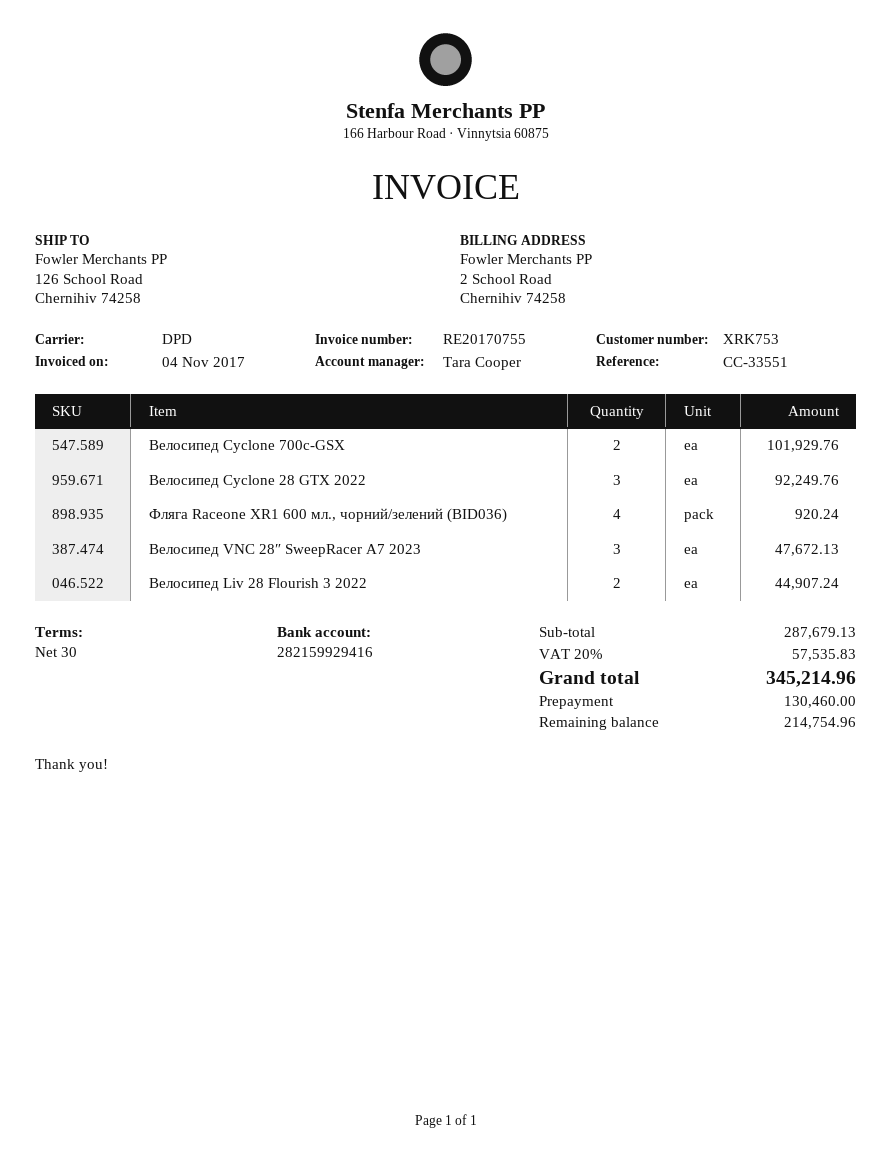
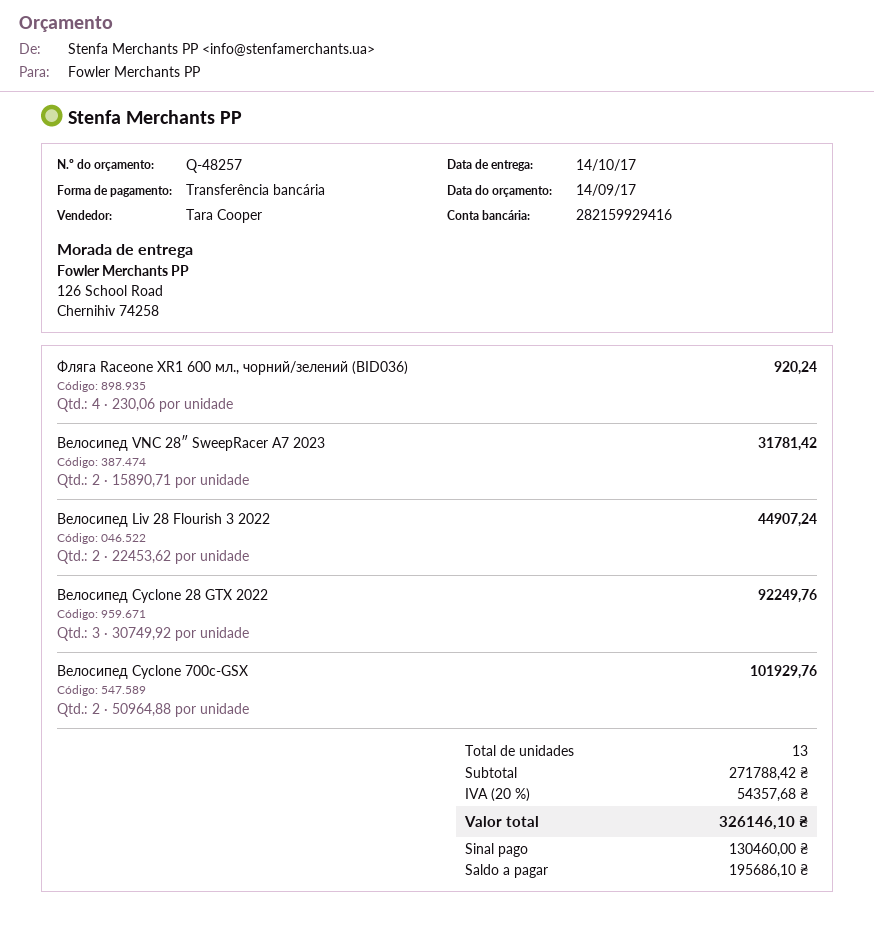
Велосипед VNC 28″ SweepRacer A7 2023: 3 for 47672.13 -> 2 for 31781.42
subtotal: 287679.13 -> 271788.42
tax: 20% = 57535.83 -> 20% = 54357.68
total: 345214.96 -> 326146.10
balance: 214754.96 -> 195686.10

